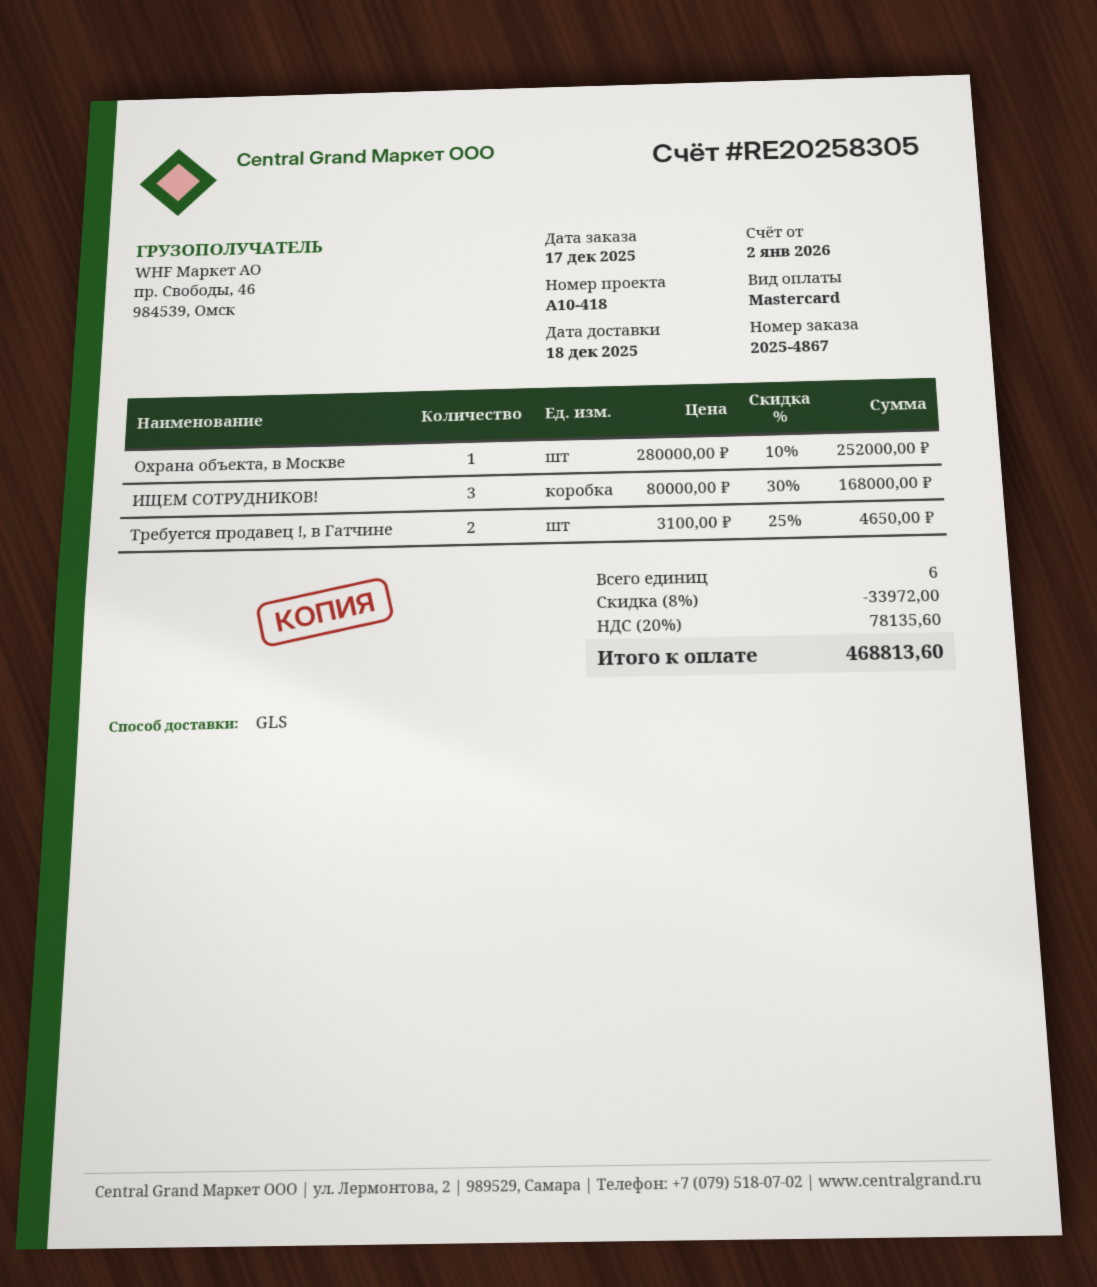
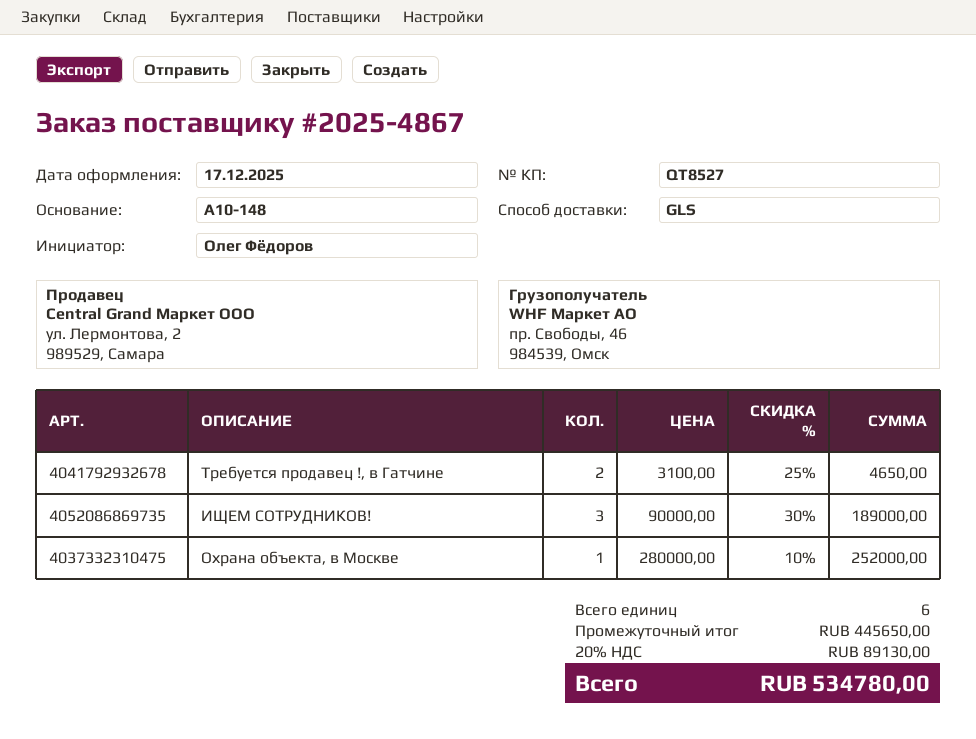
reference: A10-418 -> A10-148
ИЩЕМ СОТРУДНИКОВ!: 3 x 80000.00 - 30% = 168000.00 -> 3 x 90000.00 - 30% = 189000.00
discount: 8% = 33972.00 -> none
tax: 20% = 78135.60 -> 20% = 89130.00
total: 468813.60 -> 534780.00

